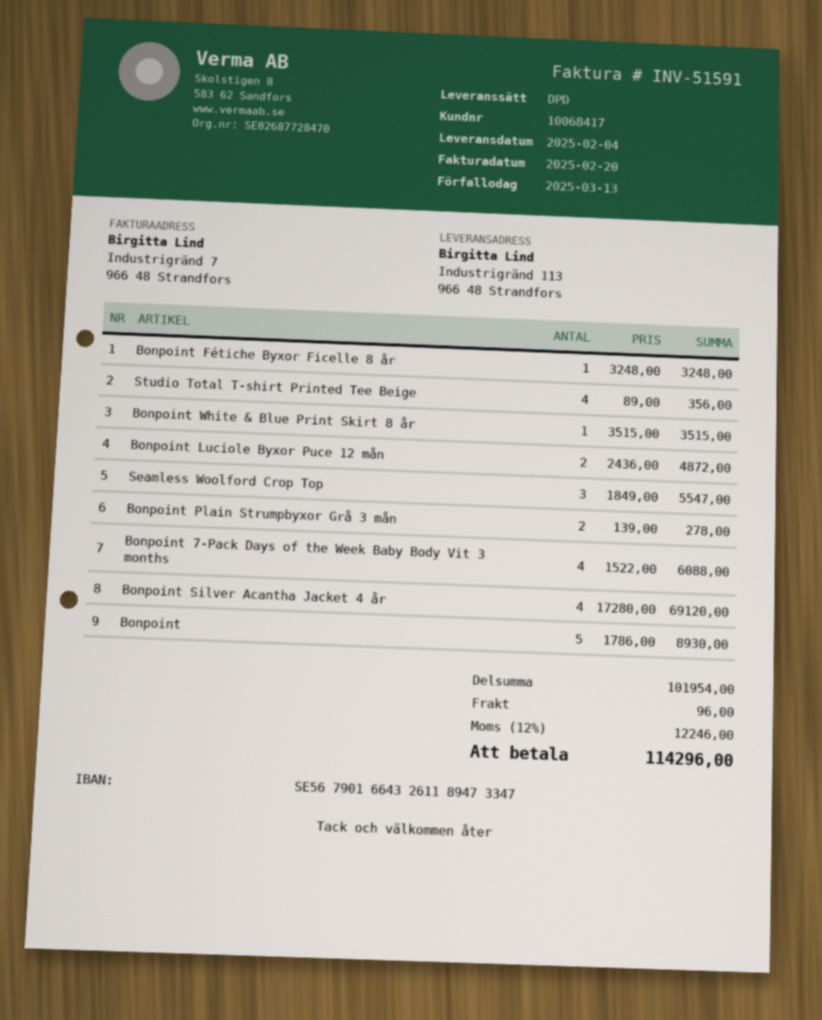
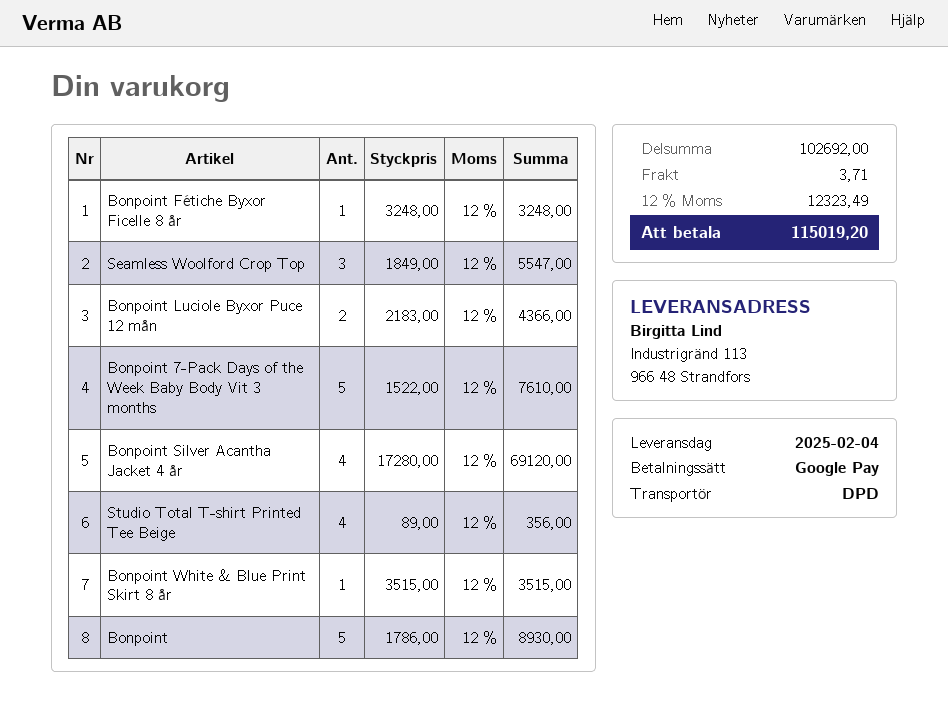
Bonpoint Luciole Byxor Puce 12 mån: 2 x 2436.00 = 4872.00 -> 2 x 2183.00 = 4366.00
Bonpoint Plain Strumpbyxor Grå 3 mån: 2 x 139.00 = 278.00 -> none
Bonpoint 7-Pack Days of the Week Baby Body Vit 3 months: 4 x 1522.00 = 6088.00 -> 5 x 1522.00 = 7610.00
subtotal: 101954.00 -> 102692.00
shipping: 96.00 -> 3.71
tax: 12% = 12246.00 -> 12% = 12323.49
total: 114296.00 -> 115019.20

